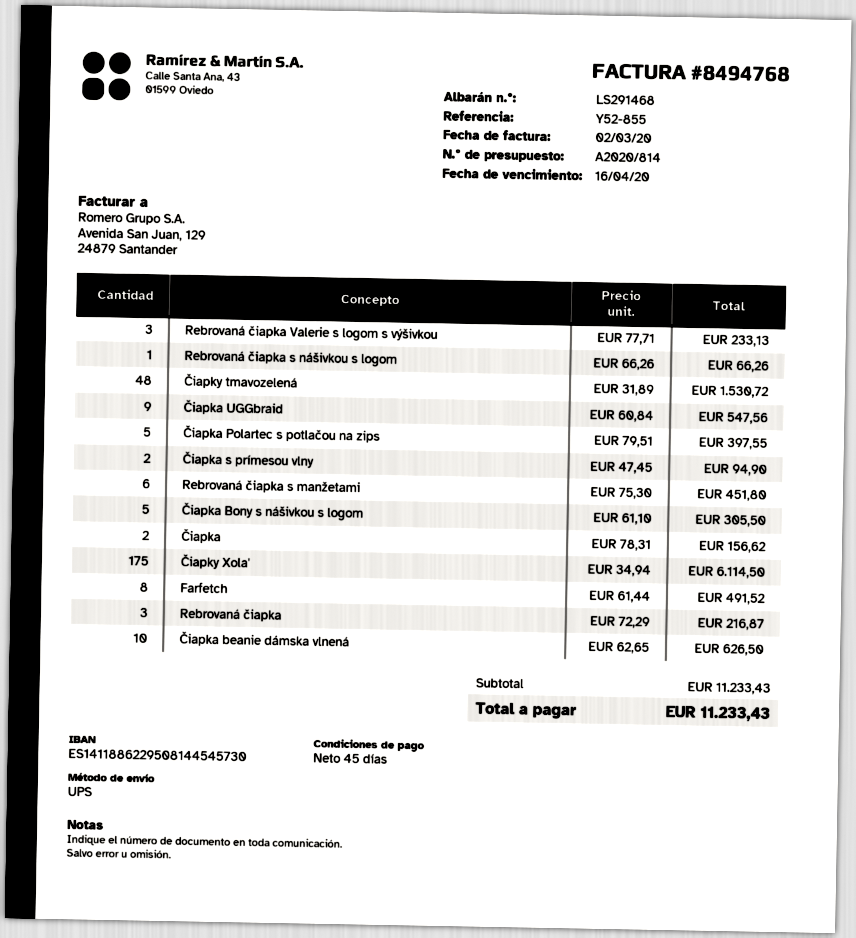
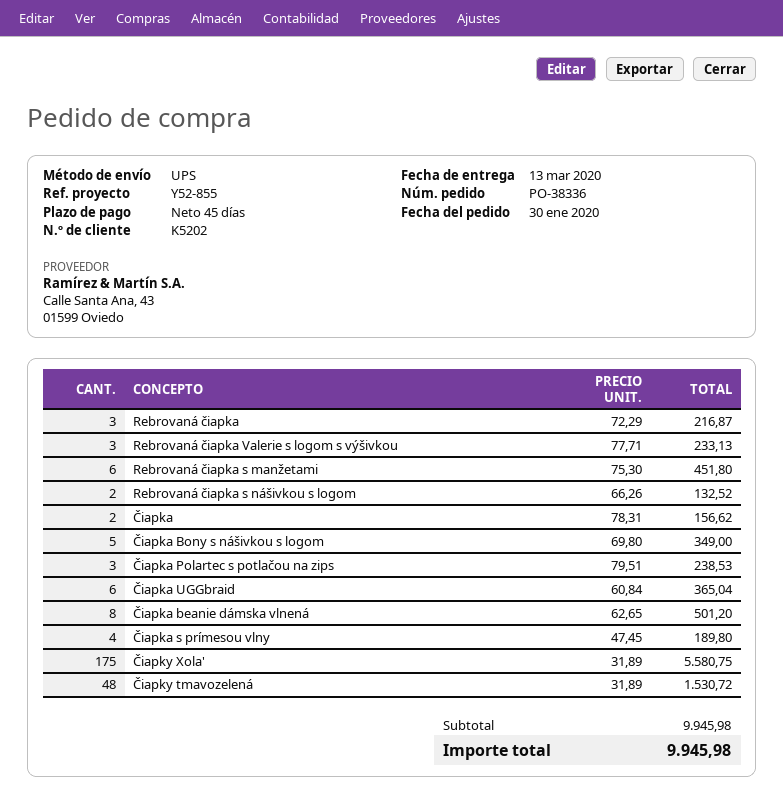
Rebrovaná čiapka s nášivkou s logom: 1 x 66.26 = 66.26 -> 2 x 66.26 = 132.52
Čiapka UGGbraid: 9 x 60.84 = 547.56 -> 6 x 60.84 = 365.04
Čiapka Polartec s potlačou na zips: 5 x 79.51 = 397.55 -> 3 x 79.51 = 238.53
Čiapka s prímesou vlny: 2 x 47.45 = 94.90 -> 4 x 47.45 = 189.80
Čiapka Bony s nášivkou s logom: 5 x 61.10 = 305.50 -> 5 x 69.80 = 349.00
Čiapky Xola': 175 x 34.94 = 6114.50 -> 175 x 31.89 = 5580.75
Farfetch: 8 x 61.44 = 491.52 -> none
Čiapka beanie dámska vlnená: 10 x 62.65 = 626.50 -> 8 x 62.65 = 501.20
subtotal: 11233.43 -> 9945.98
total: 11233.43 -> 9945.98

